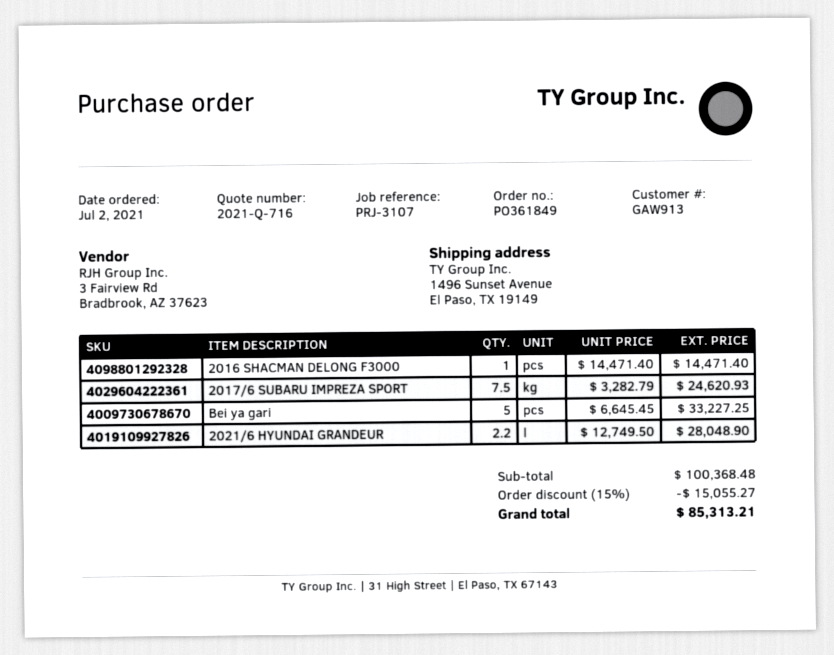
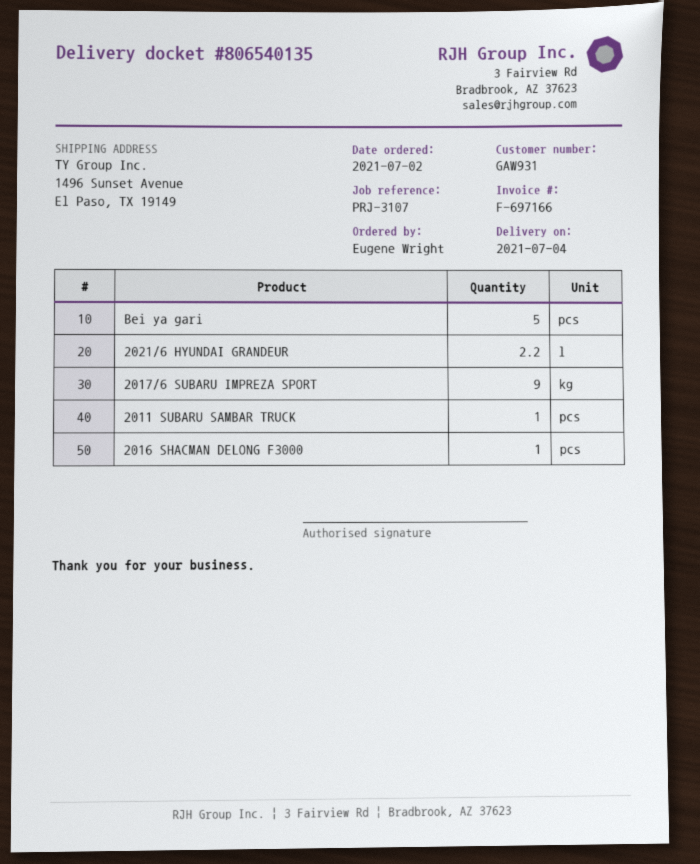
customer number: GAW913 -> GAW931
2017/6 SUBARU IMPREZA SPORT: 7.5 -> 9
2011 SUBARU SAMBAR TRUCK: none -> 1

